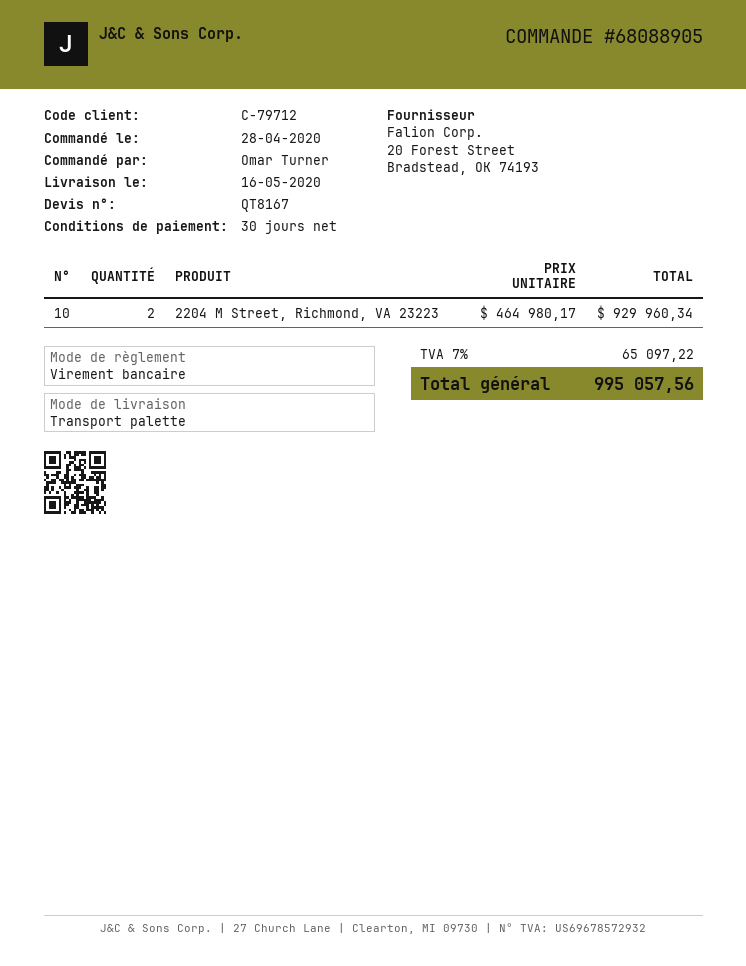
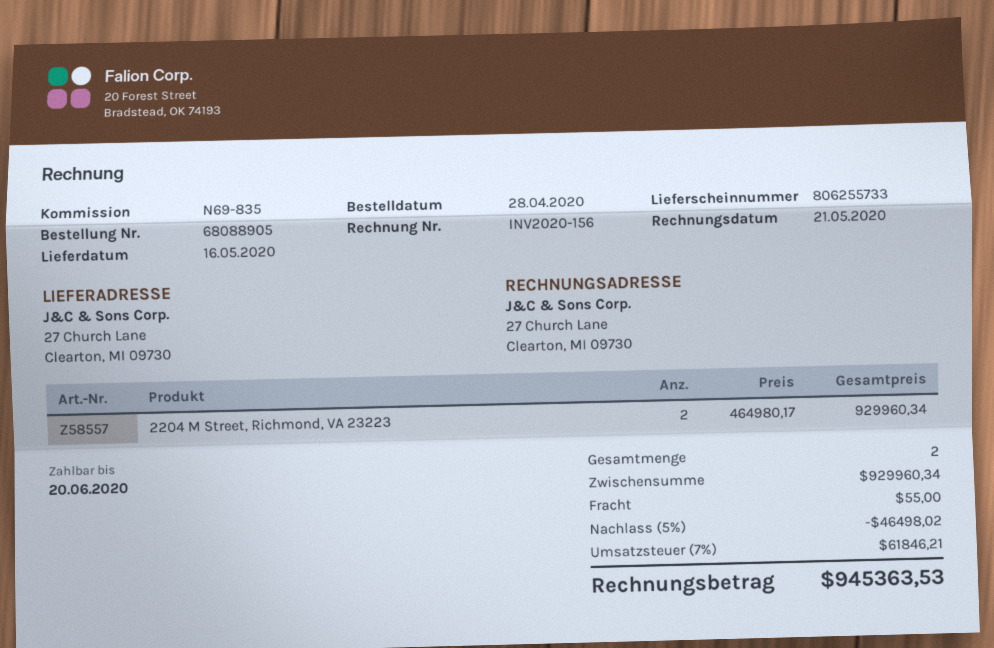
discount: none -> 5% = 46498.02
shipping: none -> 55.00
tax: 7% = 65097.22 -> 7% = 61846.21
total: 995057.56 -> 945363.53

